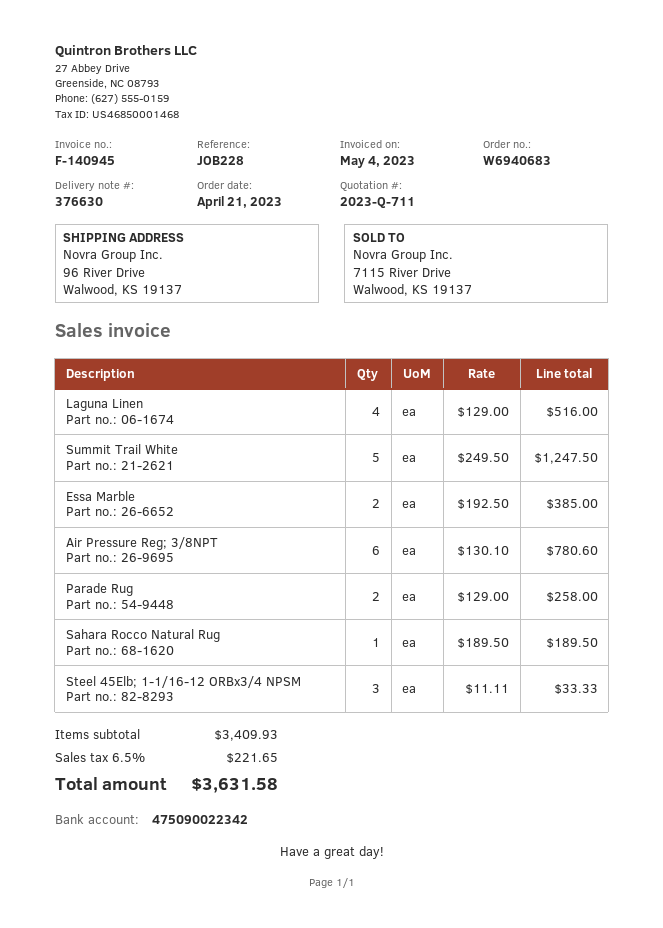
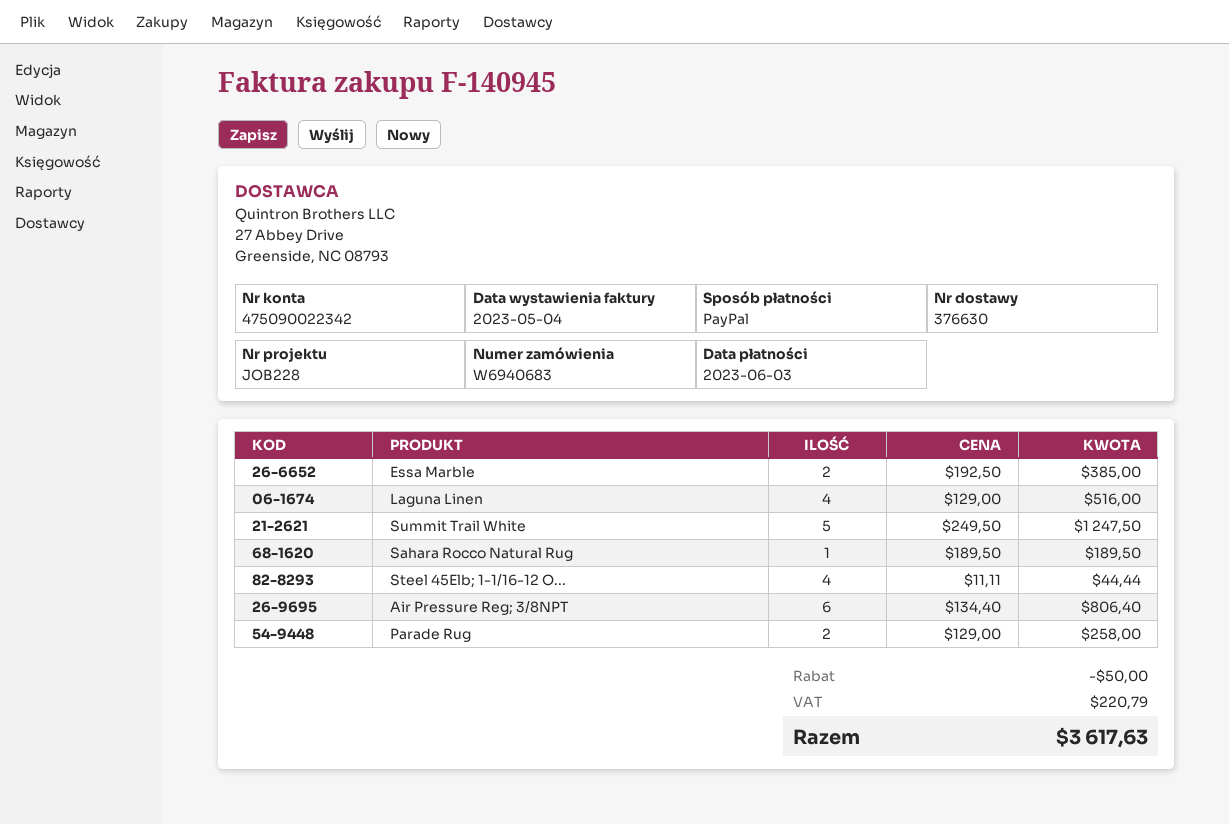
Air Pressure Reg; 3/8NPT: 6 x 130.10 = 780.60 -> 6 x 134.40 = 806.40
Steel 45Elb; 1-1/16-12 ORBx3/4 NPSM: 3 x 11.11 = 33.33 -> 4 x 11.11 = 44.44
discount: none -> 50.00
tax: 221.65 -> 220.79
total: 3631.58 -> 3617.63

